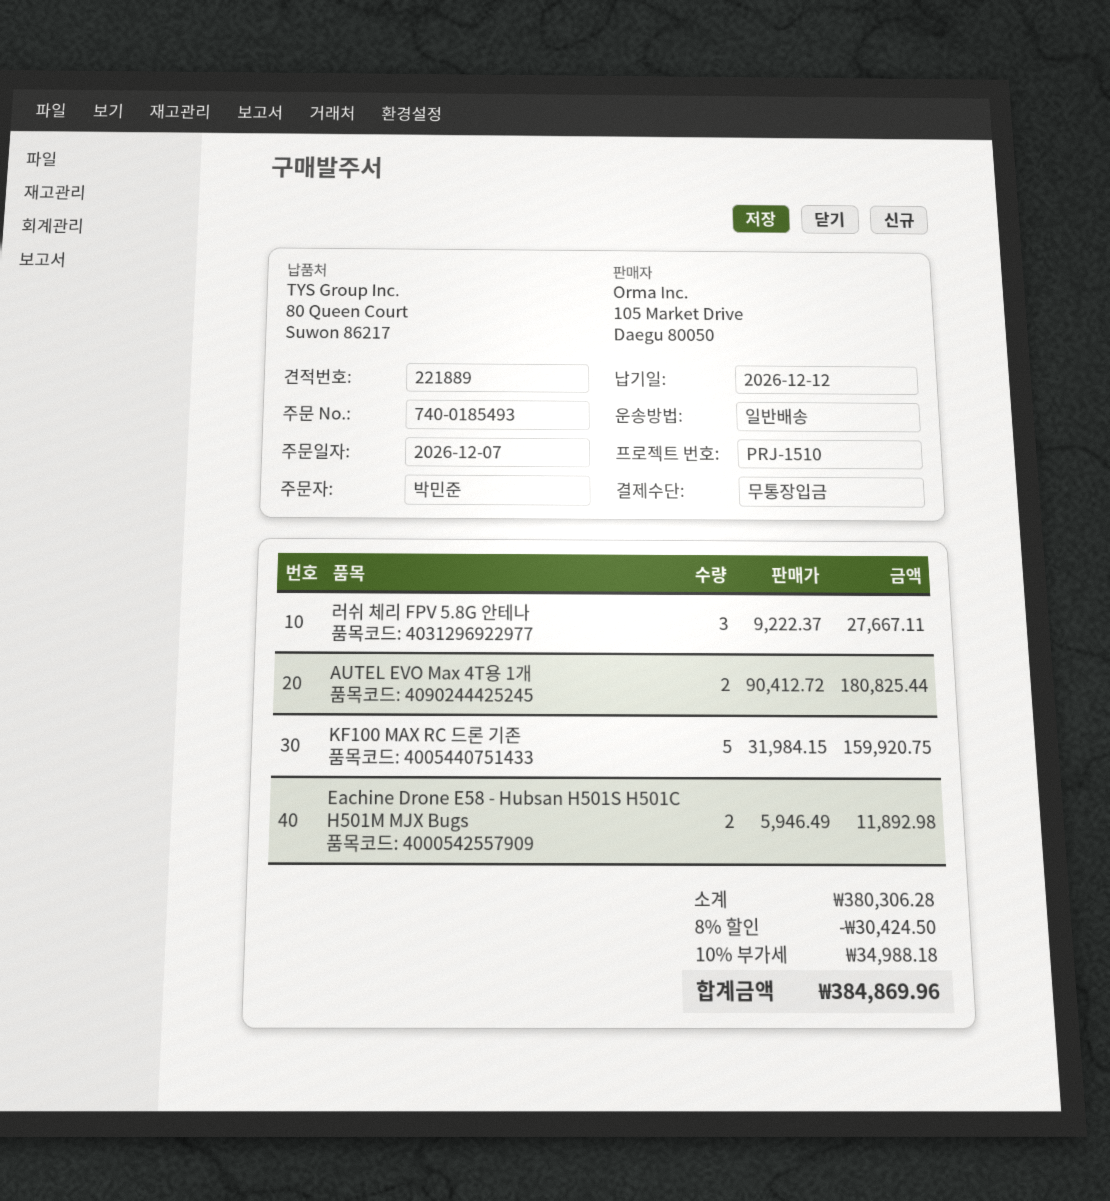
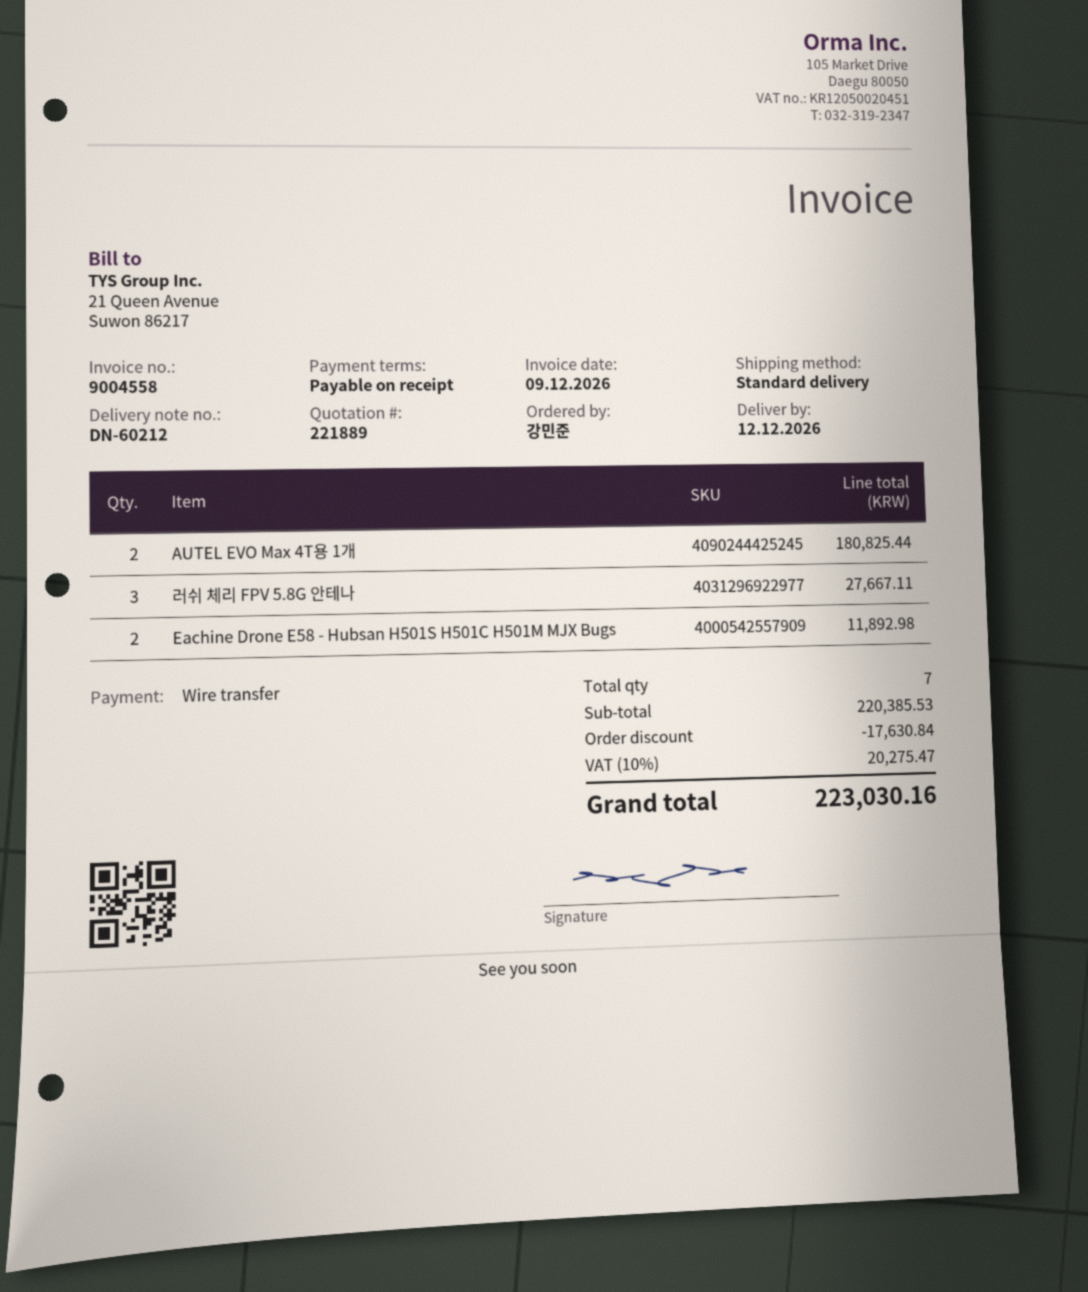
ordered by: 박민준 -> 강민준
KF100 MAX RC 드론 기존: 5 for 159920.75 -> none
subtotal: 380306.28 -> 220385.53
discount: 30424.50 -> 17630.84
tax: 10% = 34988.18 -> 10% = 20275.47
total: 384869.96 -> 223030.16

